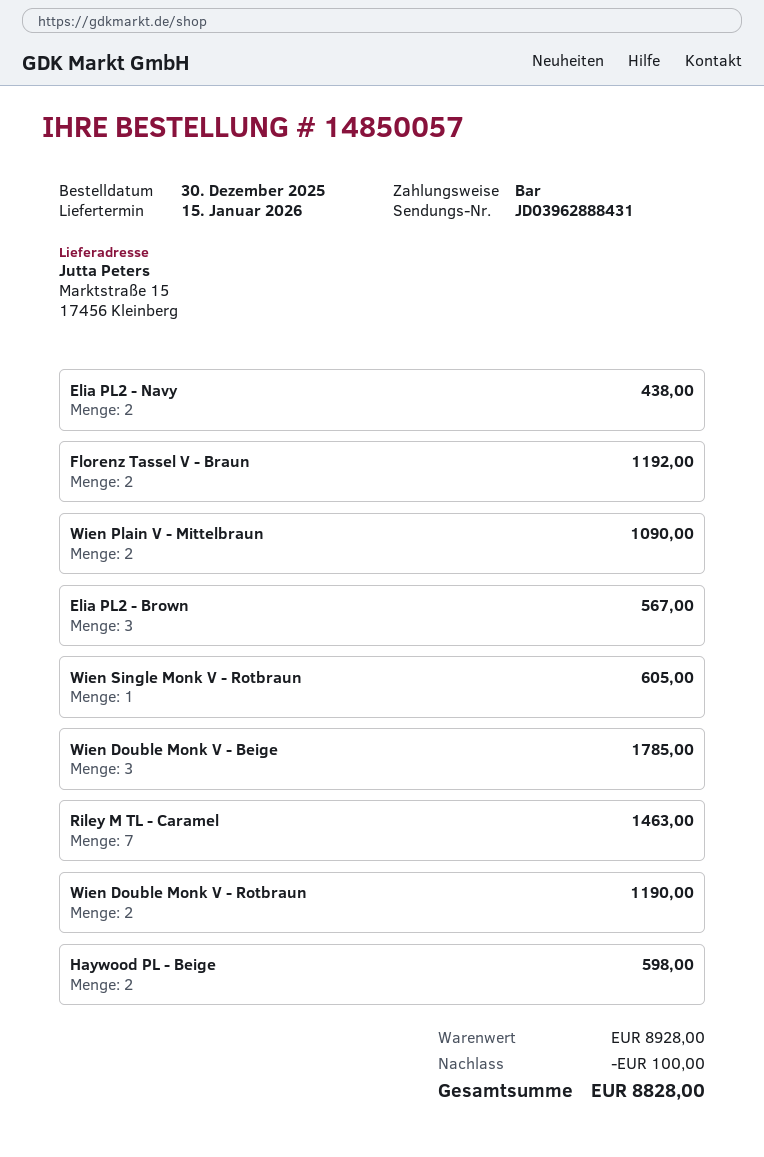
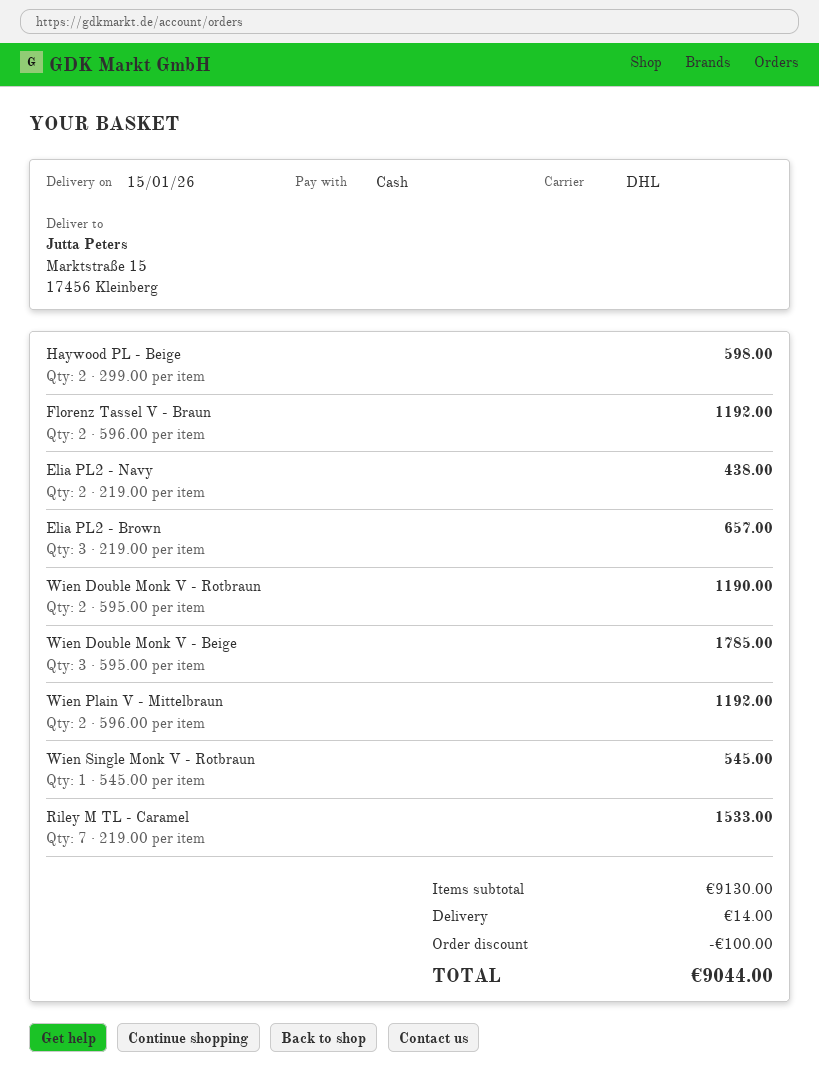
Wien Plain V - Mittelbraun: 2 for 1090.00 -> 2 for 1192.00
Elia PL2 - Brown: 3 for 567.00 -> 3 for 657.00
Wien Single Monk V - Rotbraun: 1 for 605.00 -> 1 for 545.00
Riley M TL - Caramel: 7 for 1463.00 -> 7 for 1533.00
subtotal: 8928.00 -> 9130.00
shipping: none -> 14.00
total: 8828.00 -> 9044.00

